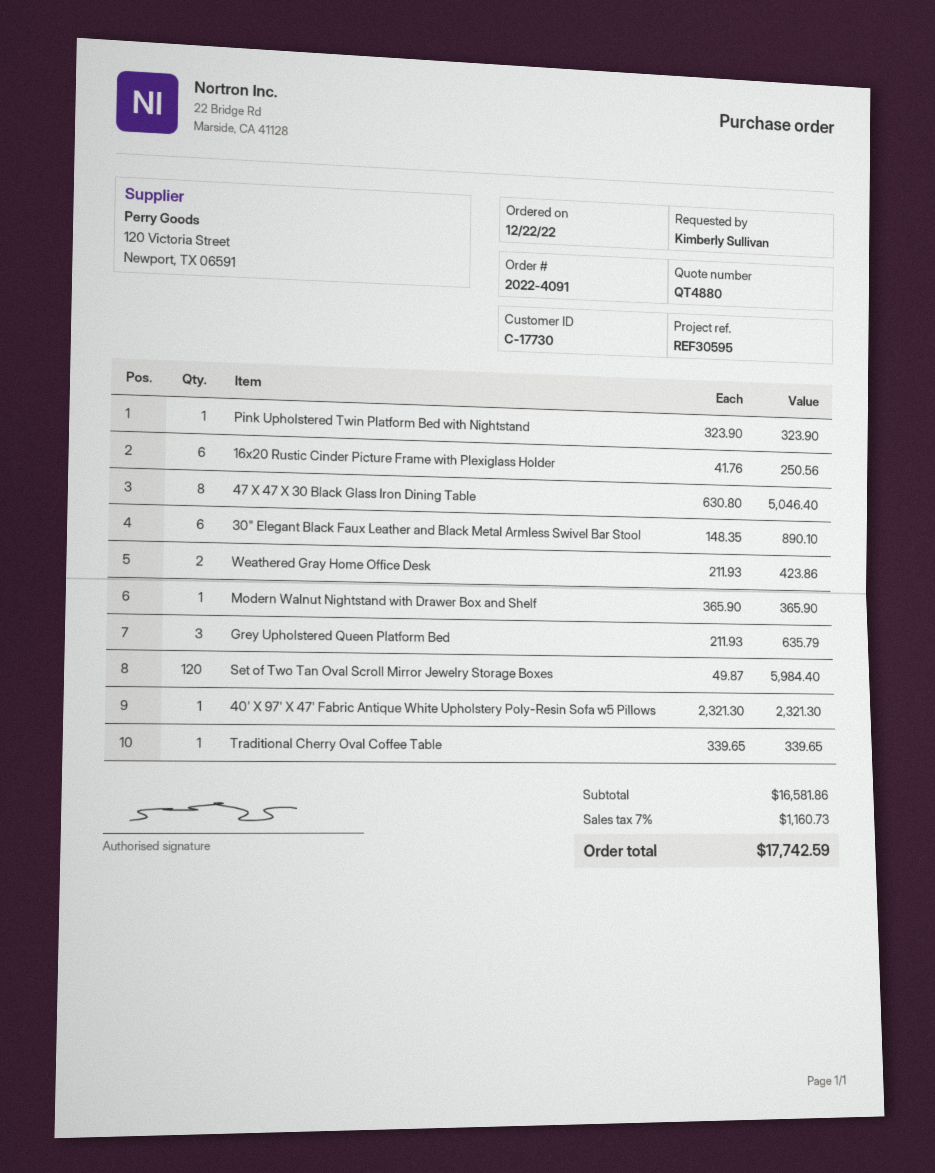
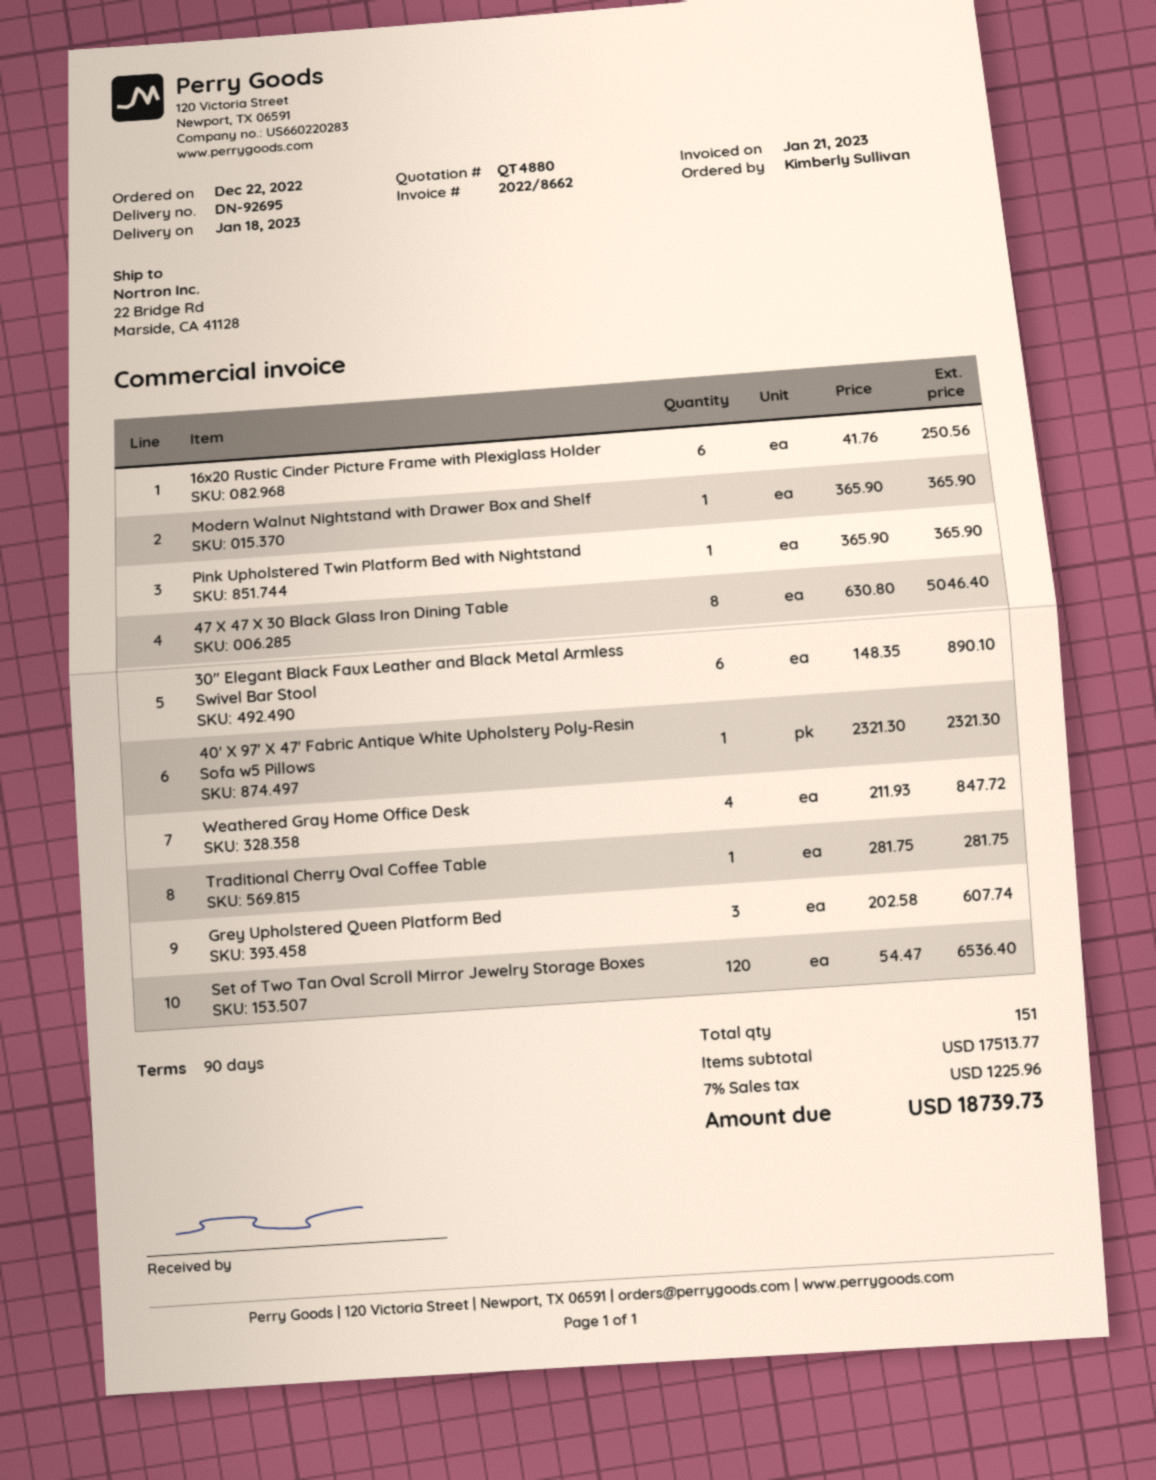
Pink Upholstered Twin Platform Bed with Nightstand: 1 x 323.90 = 323.90 -> 1 x 365.90 = 365.90
Weathered Gray Home Office Desk: 2 x 211.93 = 423.86 -> 4 x 211.93 = 847.72
Grey Upholstered Queen Platform Bed: 3 x 211.93 = 635.79 -> 3 x 202.58 = 607.74
Set of Two Tan Oval Scroll Mirror Jewelry Storage Boxes: 120 x 49.87 = 5984.40 -> 120 x 54.47 = 6536.40
Traditional Cherry Oval Coffee Table: 1 x 339.65 = 339.65 -> 1 x 281.75 = 281.75
subtotal: 16581.86 -> 17513.77
tax: 7% = 1160.73 -> 7% = 1225.96
total: 17742.59 -> 18739.73

